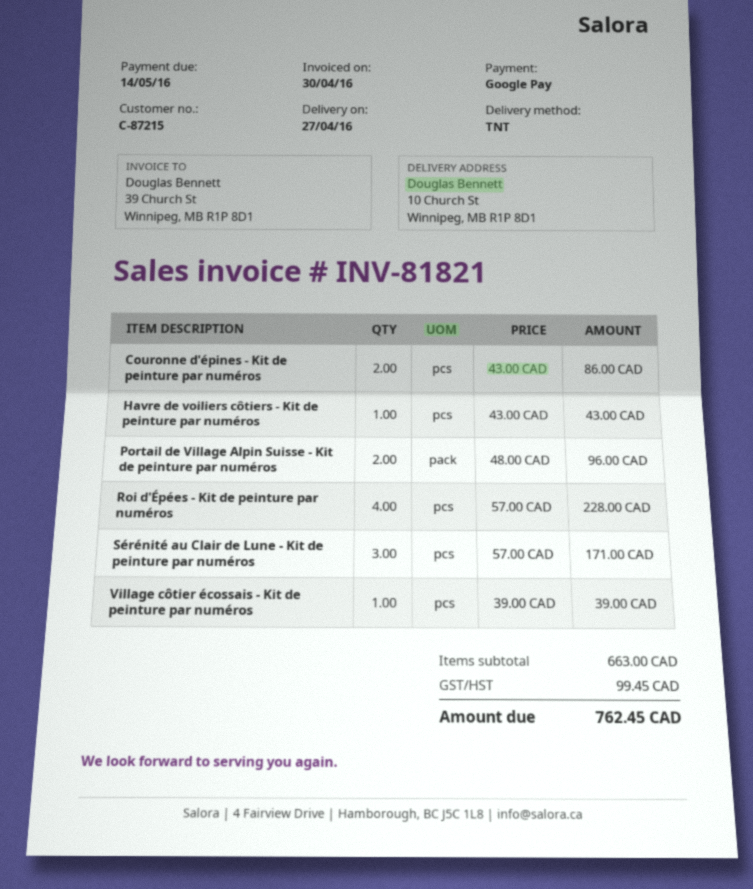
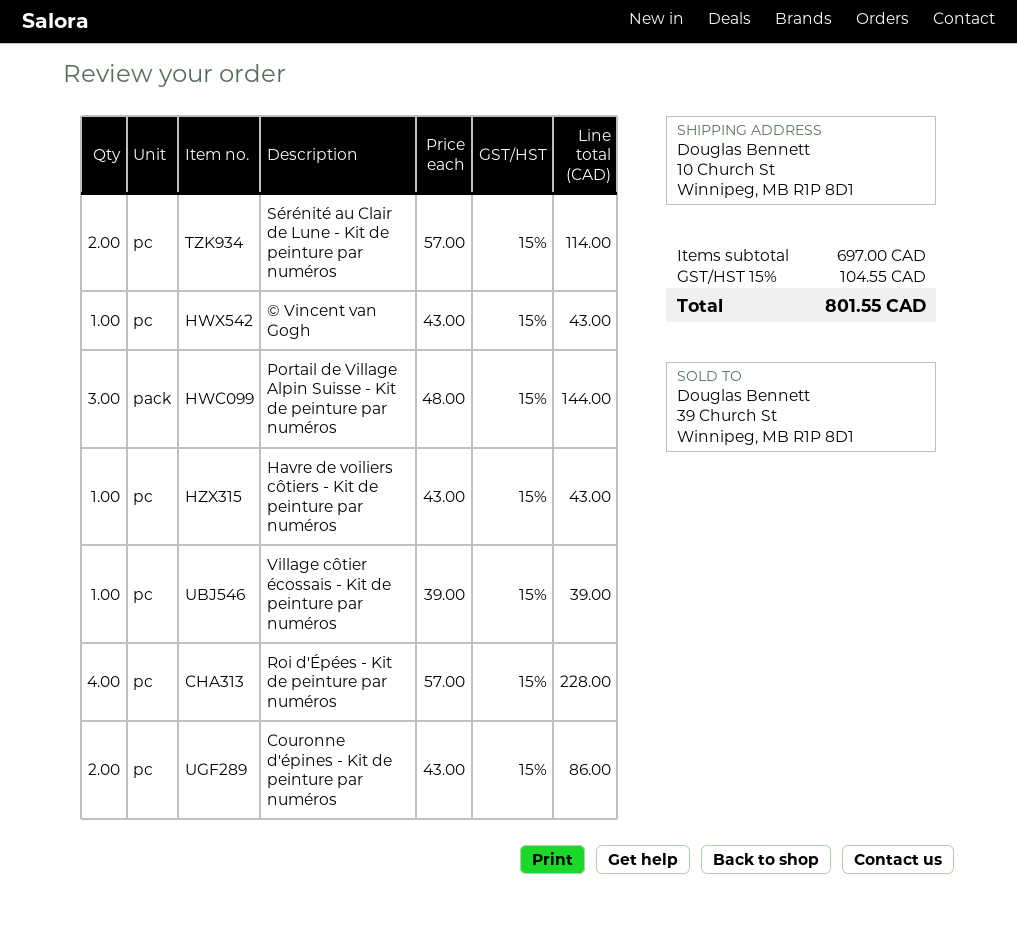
Portail de Village Alpin Suisse - Kit de peinture par numéros: 2 x 48.00 = 96.00 -> 3 x 48.00 = 144.00
Sérénité au Clair de Lune - Kit de peinture par numéros: 3 x 57.00 = 171.00 -> 2 x 57.00 = 114.00
© Vincent van Gogh: none -> 1 x 43.00 = 43.00
subtotal: 663.00 -> 697.00
tax: 99.45 -> 104.55
total: 762.45 -> 801.55

